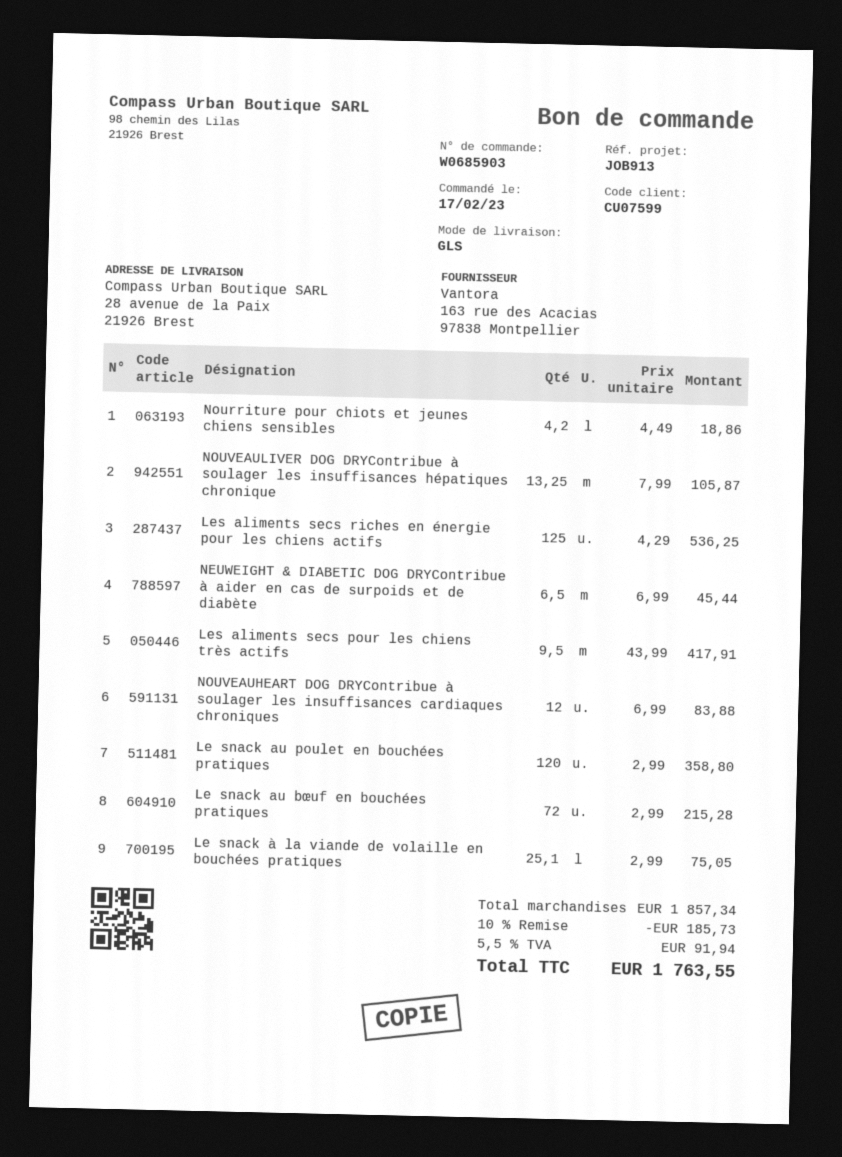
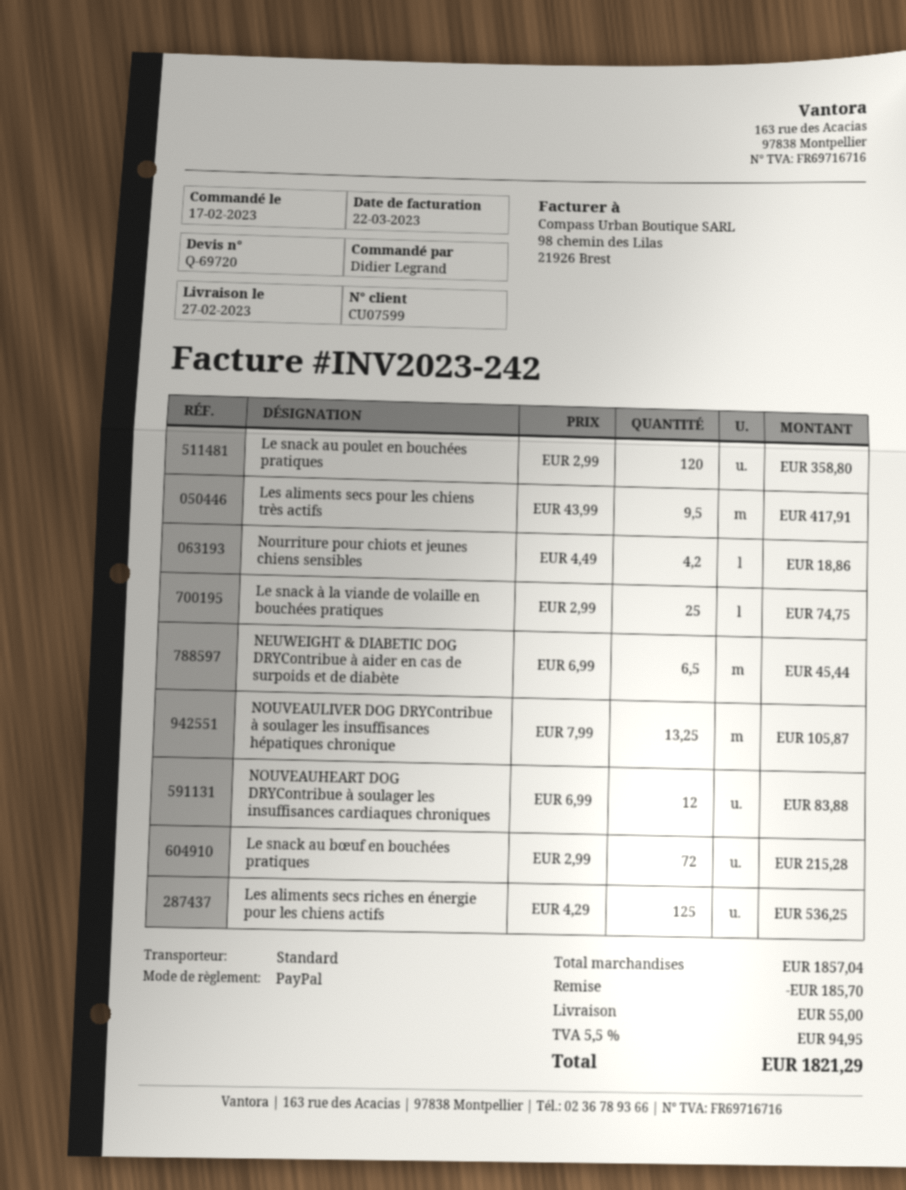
shipping method: GLS -> standard
Le snack à la viande de volaille en bouchées pratiques: 25.1 x 2.99 = 75.05 -> 25 x 2.99 = 74.75
subtotal: 1857.34 -> 1857.04
discount: 185.73 -> 185.70
shipping: none -> 55.00
tax: 5.5% = 91.94 -> 5.5% = 94.95
total: 1763.55 -> 1821.29

